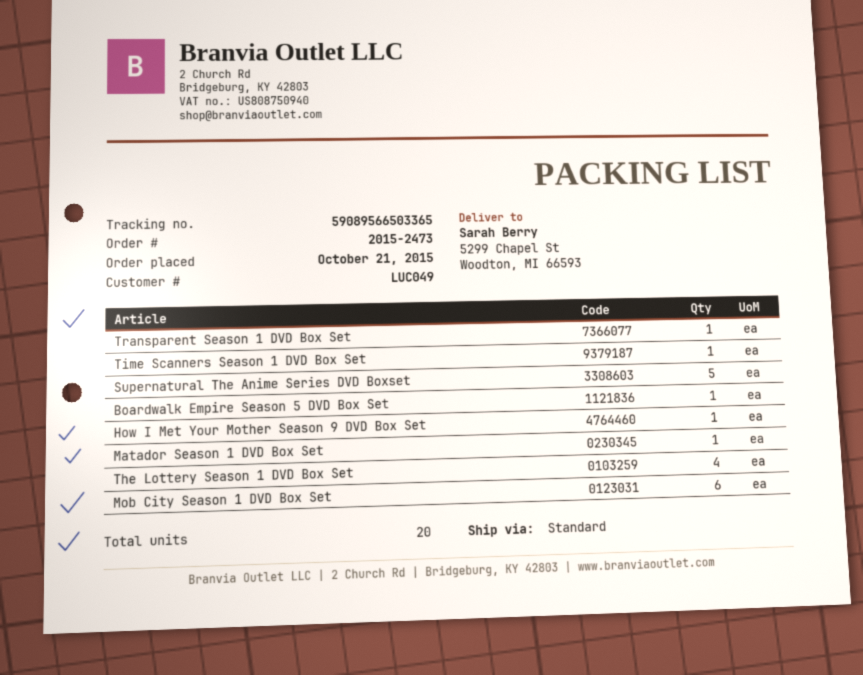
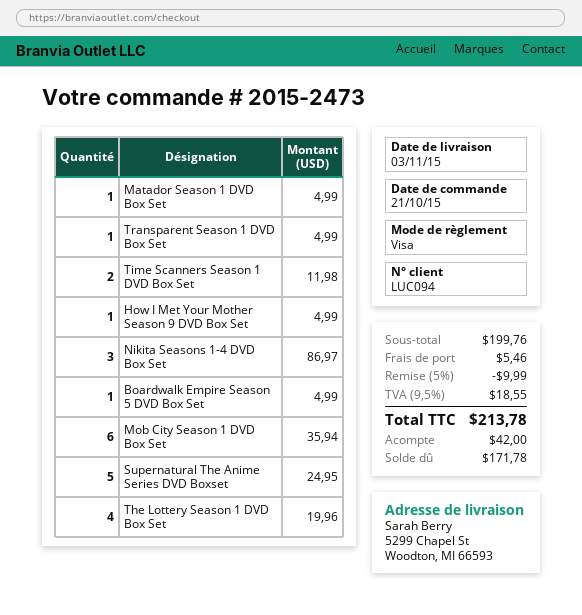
customer number: LUC049 -> LUC094
Time Scanners Season 1 DVD Box Set: 1 -> 2
Nikita Seasons 1-4 DVD Box Set: none -> 3

